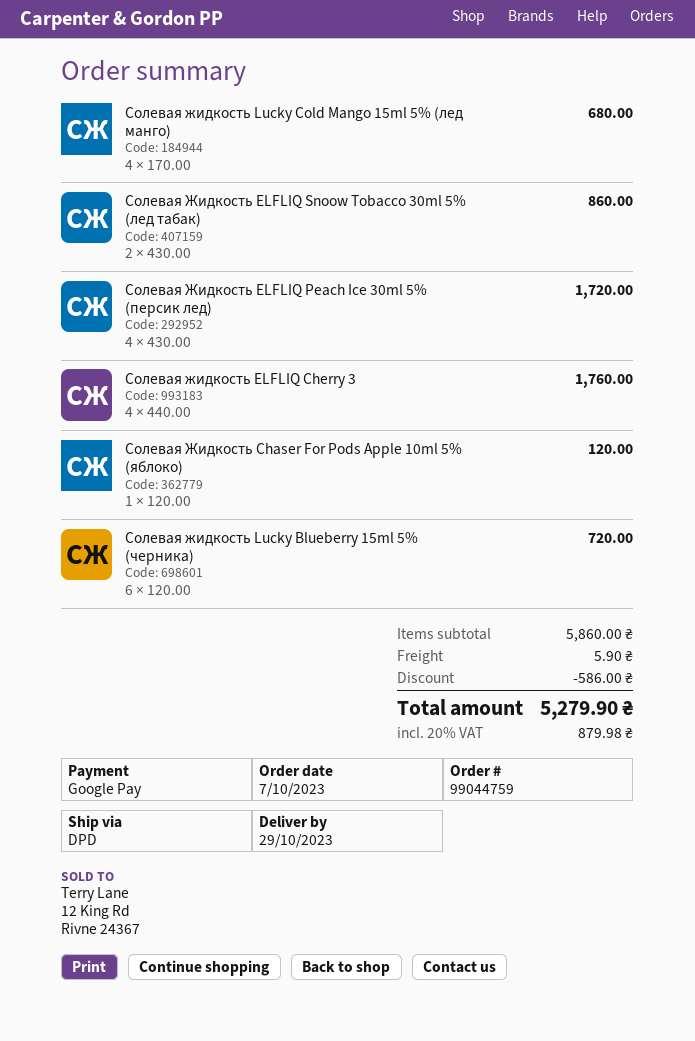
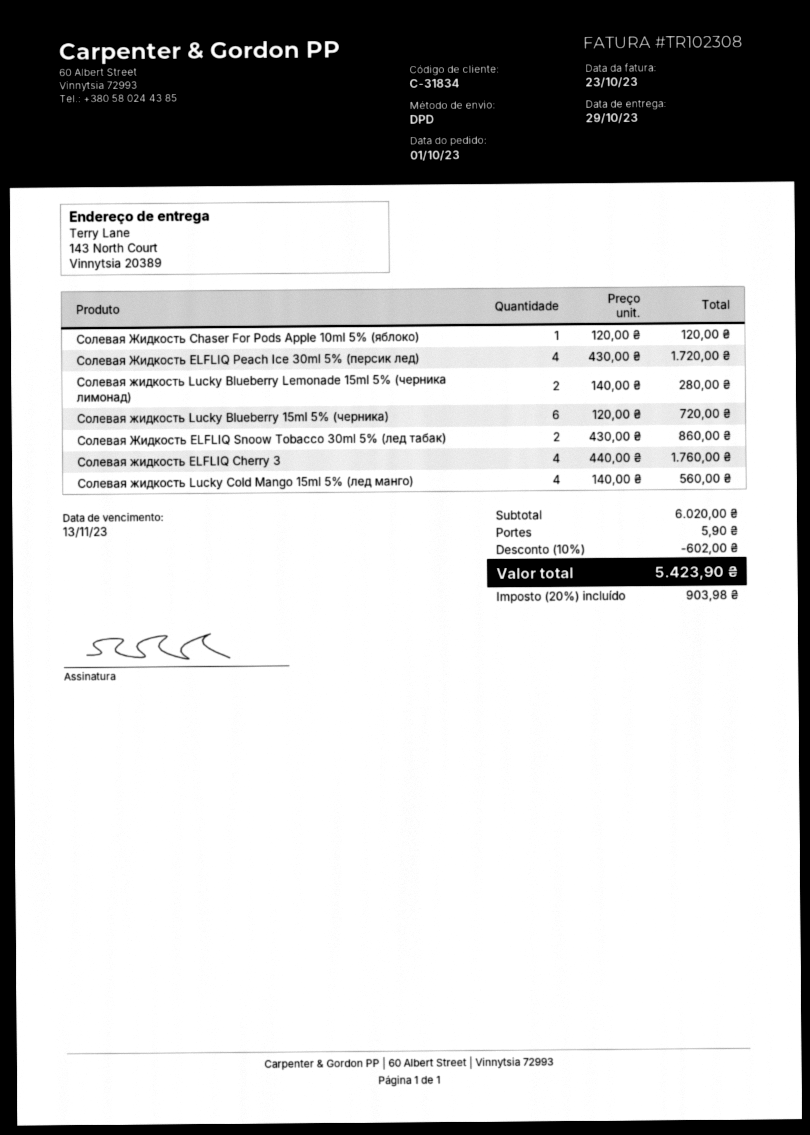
order date: 2023-10-07 -> 2023-10-01
Солевая жидкость Lucky Cold Mango 15ml 5% (лед манго): 4 x 170.00 = 680.00 -> 4 x 140.00 = 560.00
Солевая жидкость Lucky Blueberry Lemonade 15ml 5% (черника лимонад): none -> 2 x 140.00 = 280.00
subtotal: 5860.00 -> 6020.00
discount: 586.00 -> 602.00
tax: 20% = 879.98 -> 20% = 903.98
total: 5279.90 -> 5423.90

